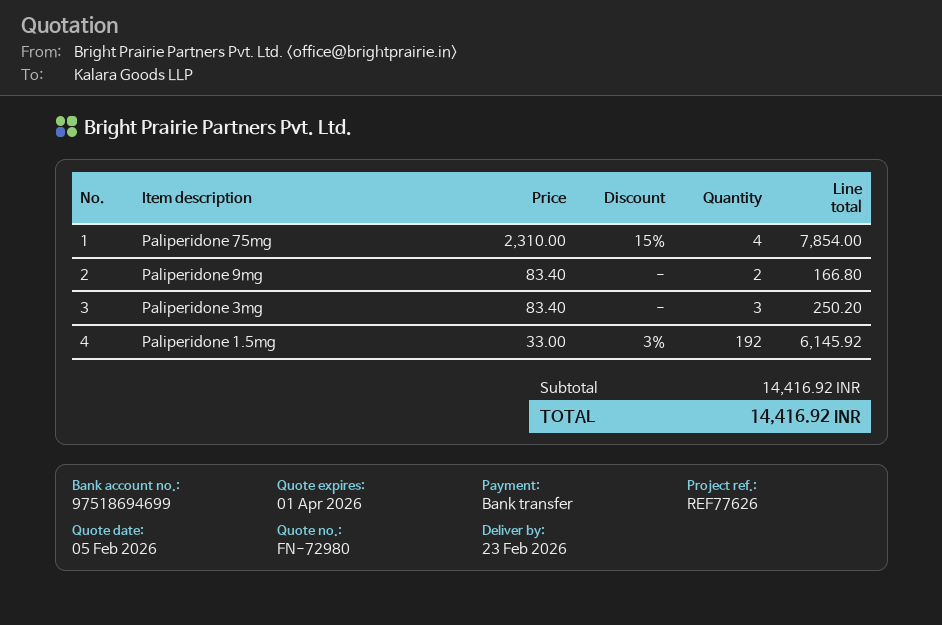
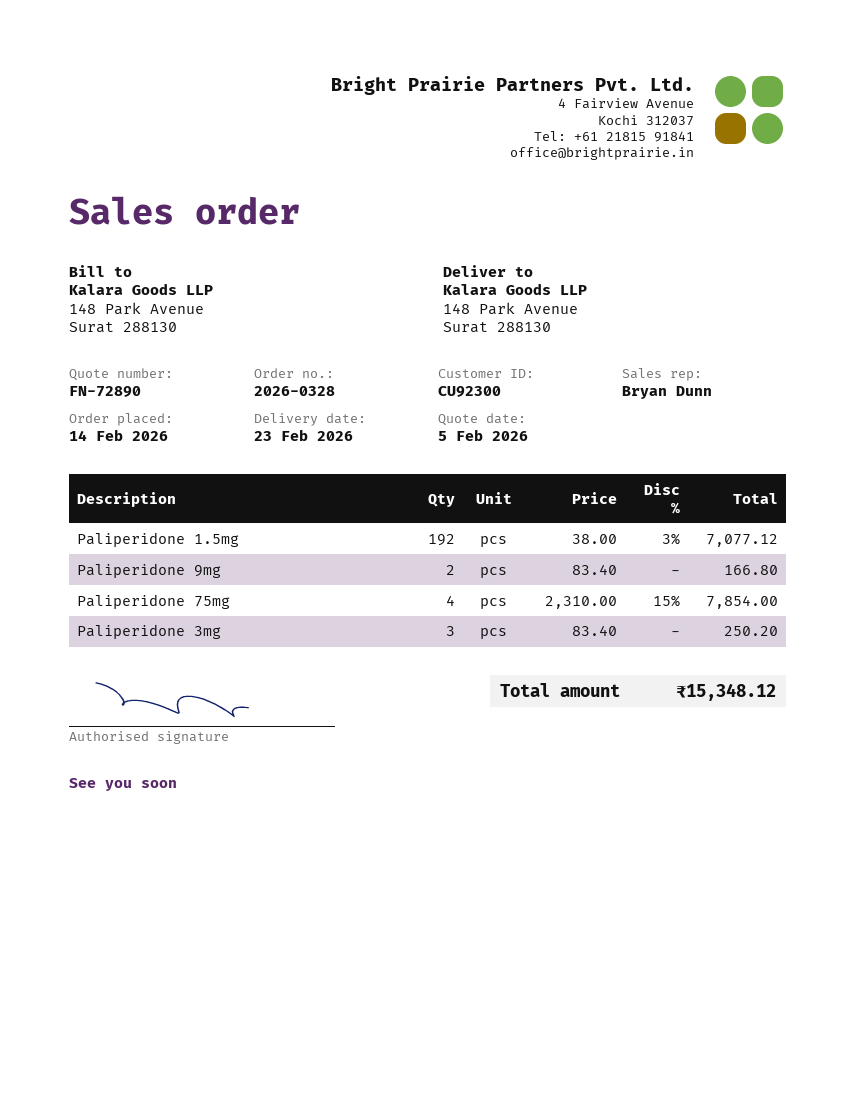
quote number: FN-72980 -> FN-72890
Paliperidone 1.5mg: 192 x 33.00 - 3% = 6145.92 -> 192 x 38.00 - 3% = 7077.12
total: 14416.92 -> 15348.12

